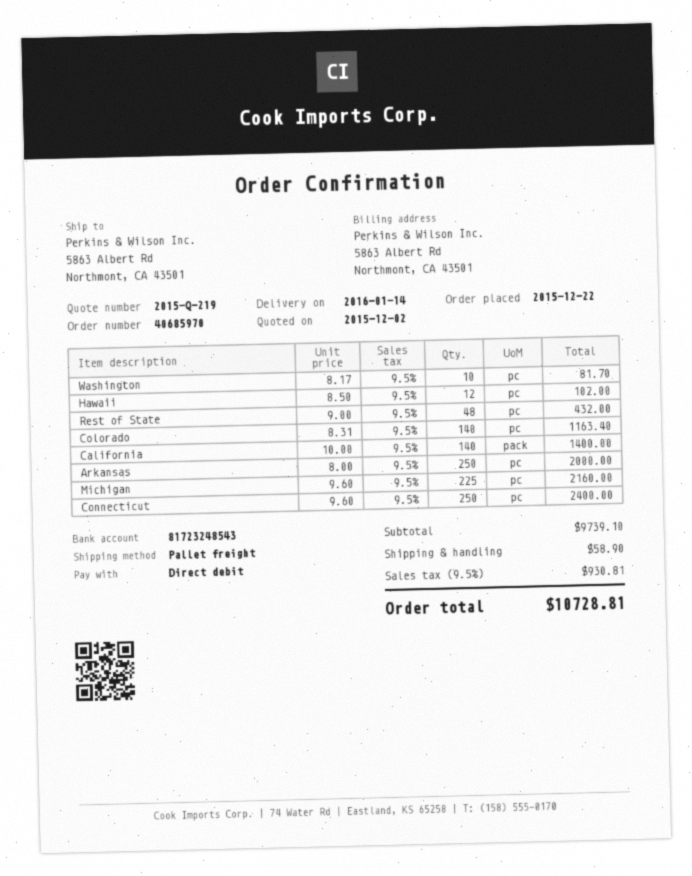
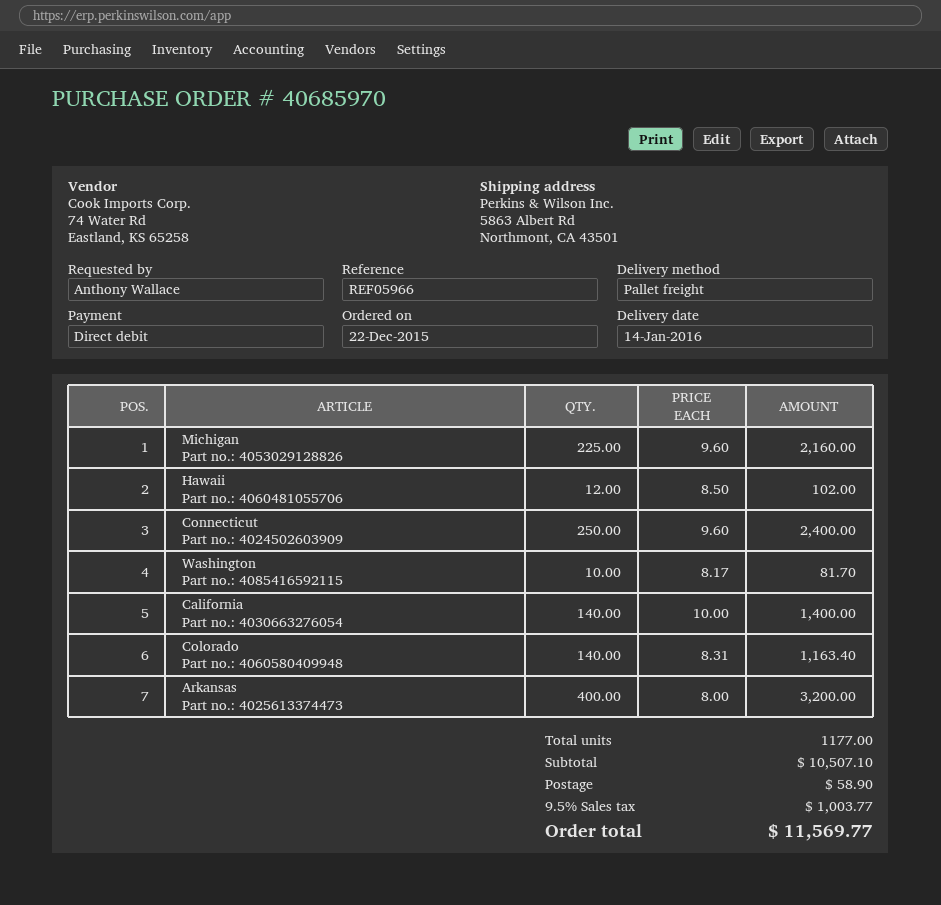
Rest of State: 48 x 9.00 = 432.00 -> none
Arkansas: 250 x 8.00 = 2000.00 -> 400 x 8.00 = 3200.00
subtotal: 9739.10 -> 10507.10
tax: 9.5% = 930.81 -> 9.5% = 1003.77
total: 10728.81 -> 11569.77

